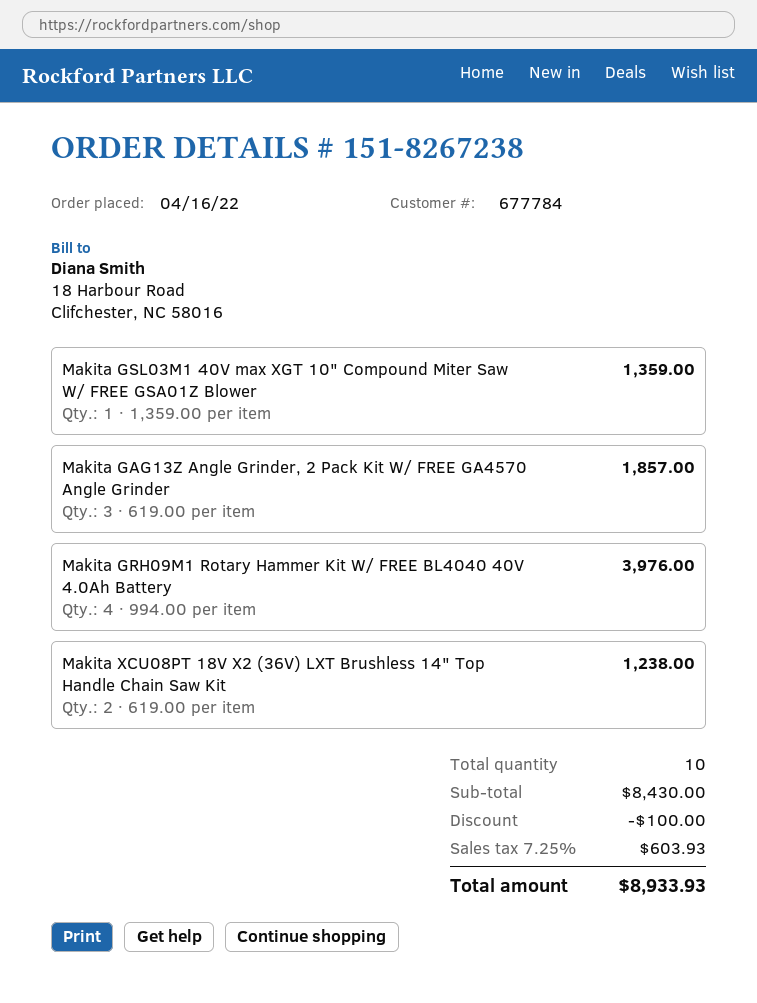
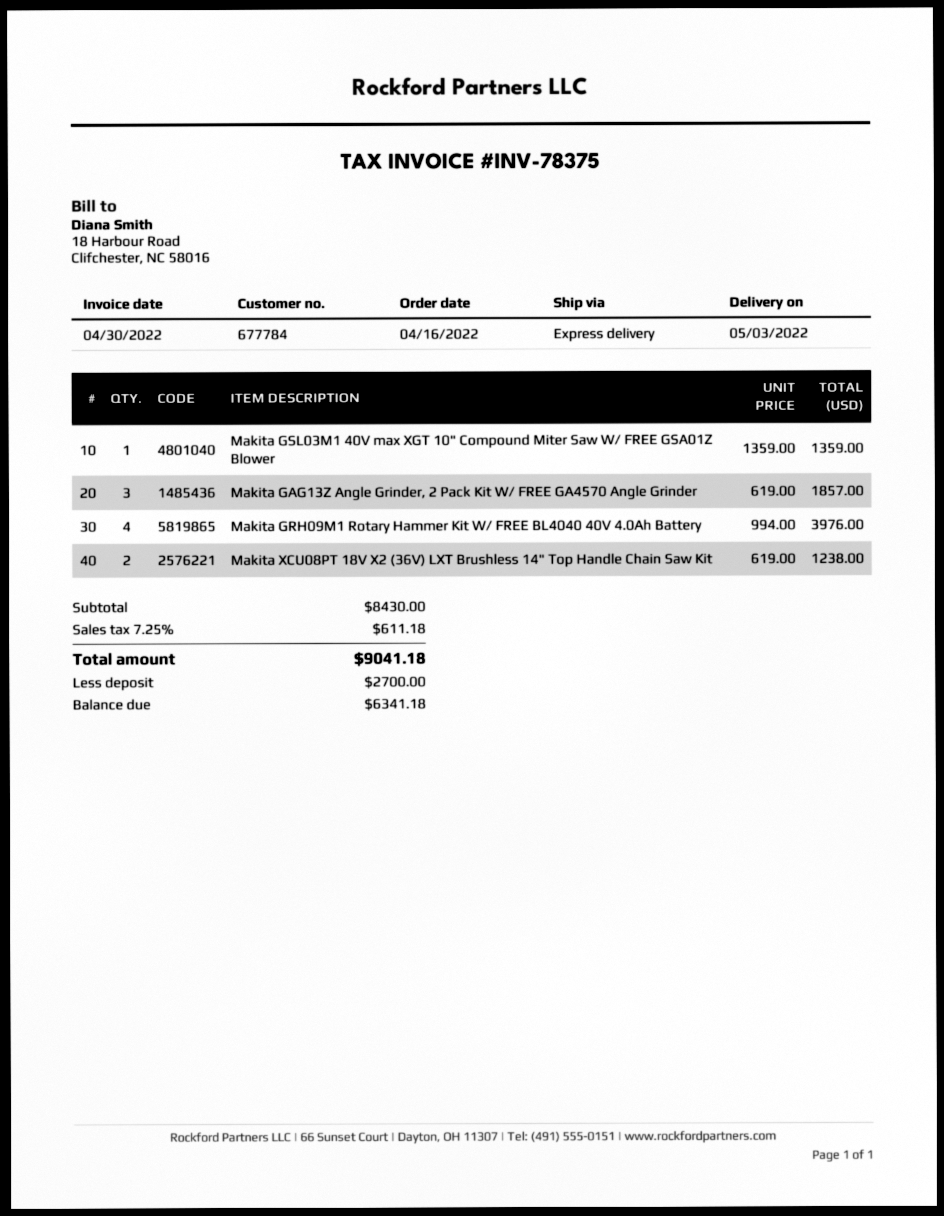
discount: 100.00 -> none
tax: 7.25% = 603.93 -> 7.25% = 611.18
total: 8933.93 -> 9041.18

